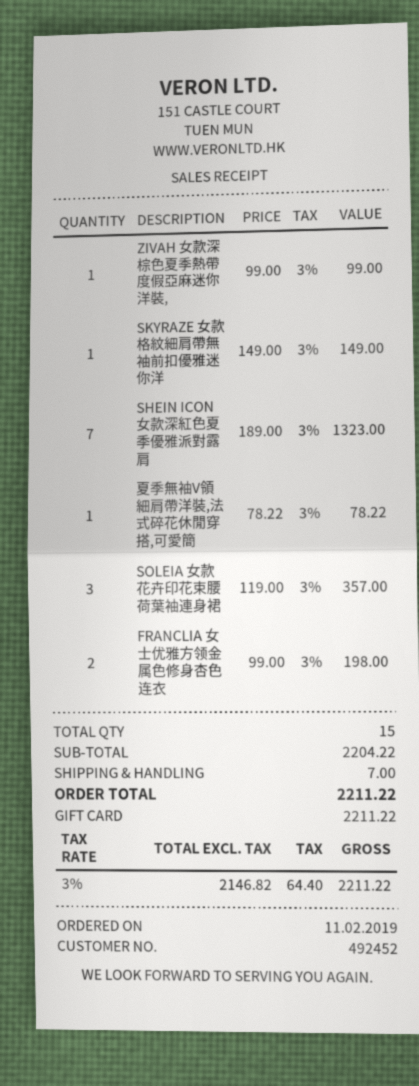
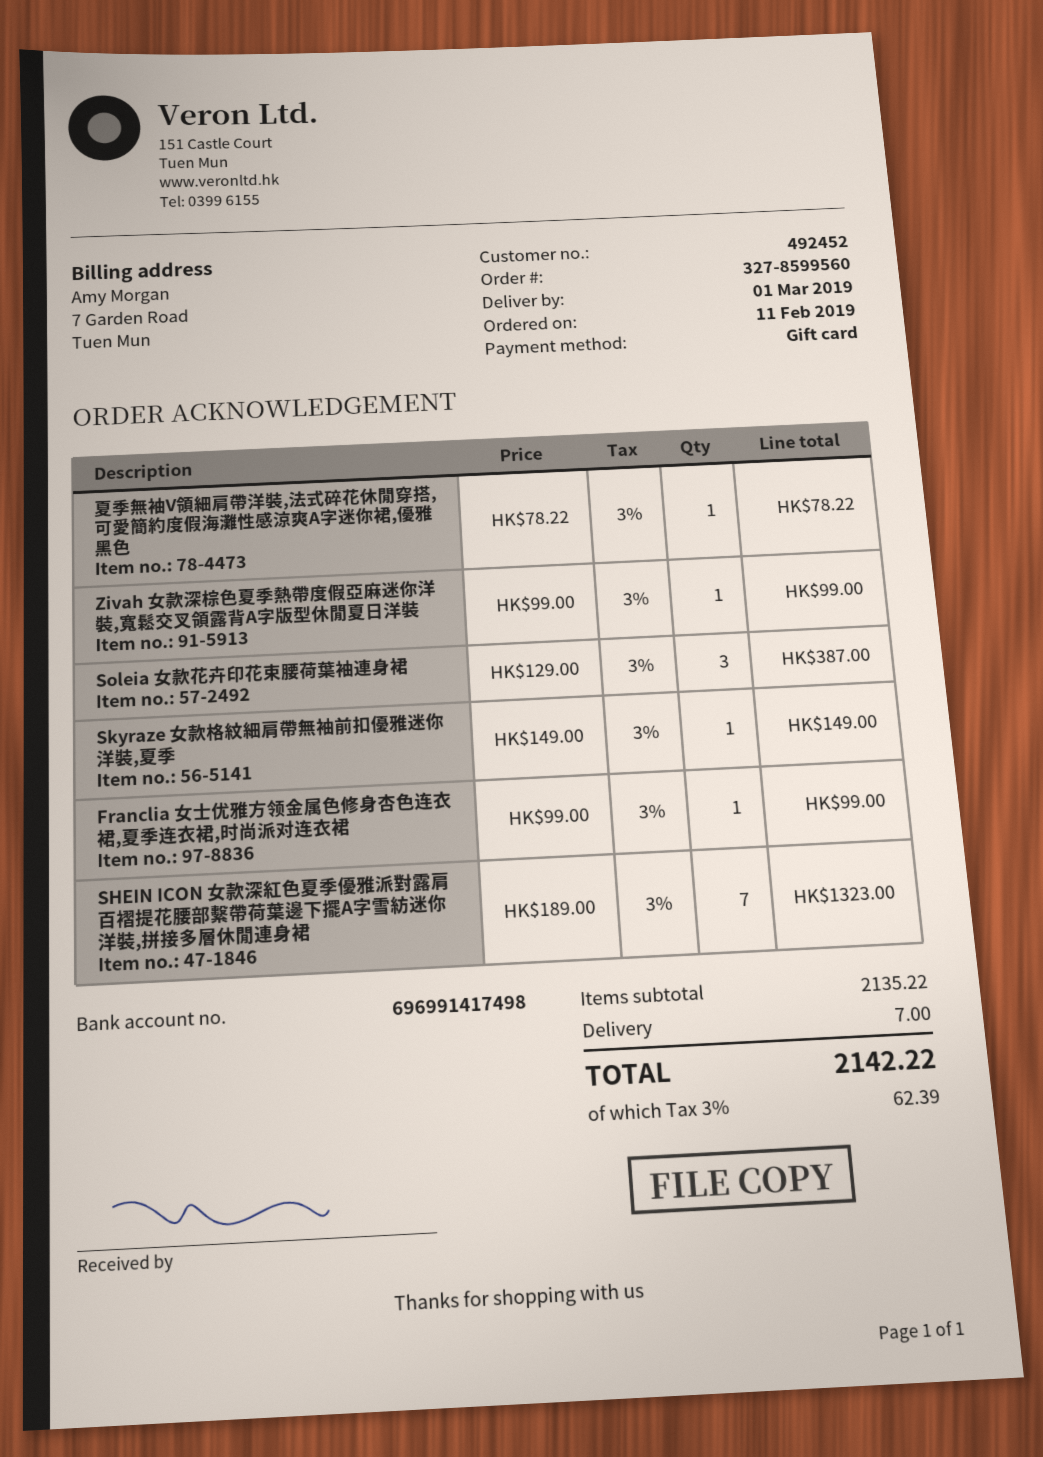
SOLEIA 女款花卉印花束腰荷葉袖連身裙: 3 x 119.00 = 357.00 -> 3 x 129.00 = 387.00
FRANCLIA 女士优雅方领金属色修身杏色连衣: 2 x 99.00 = 198.00 -> 1 x 99.00 = 99.00
subtotal: 2204.22 -> 2135.22
tax: 3% = 64.40 -> 3% = 62.39
total: 2211.22 -> 2142.22

